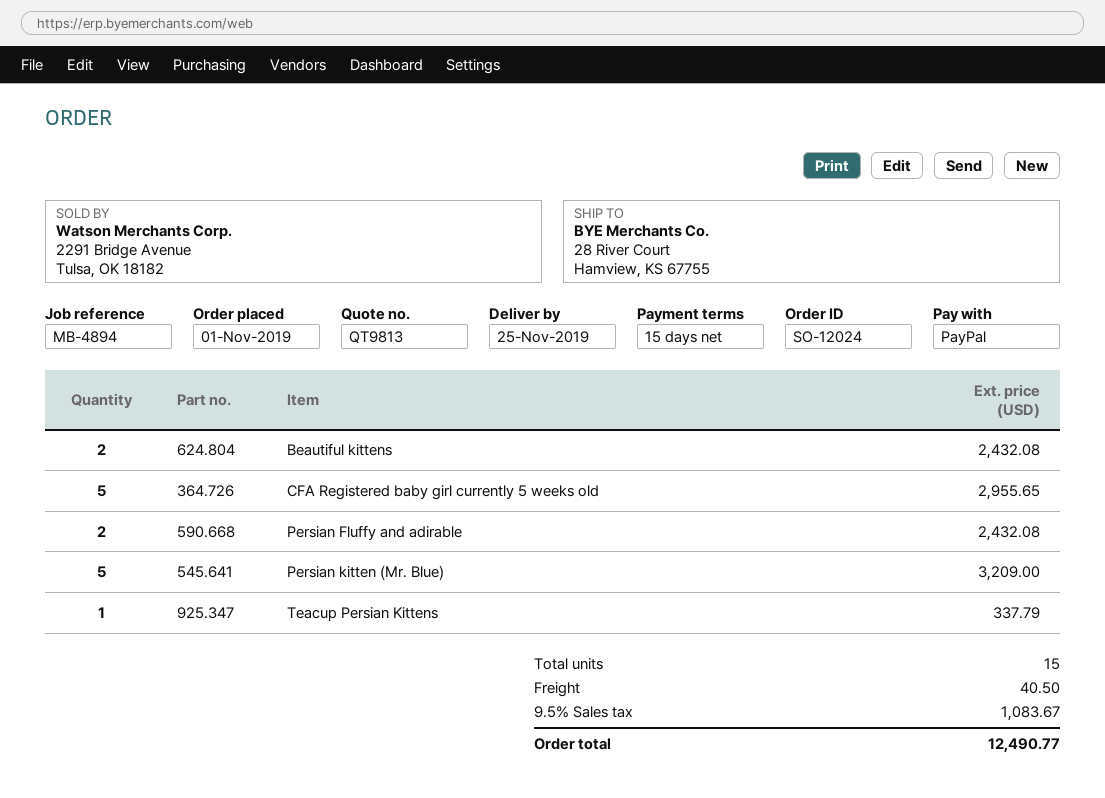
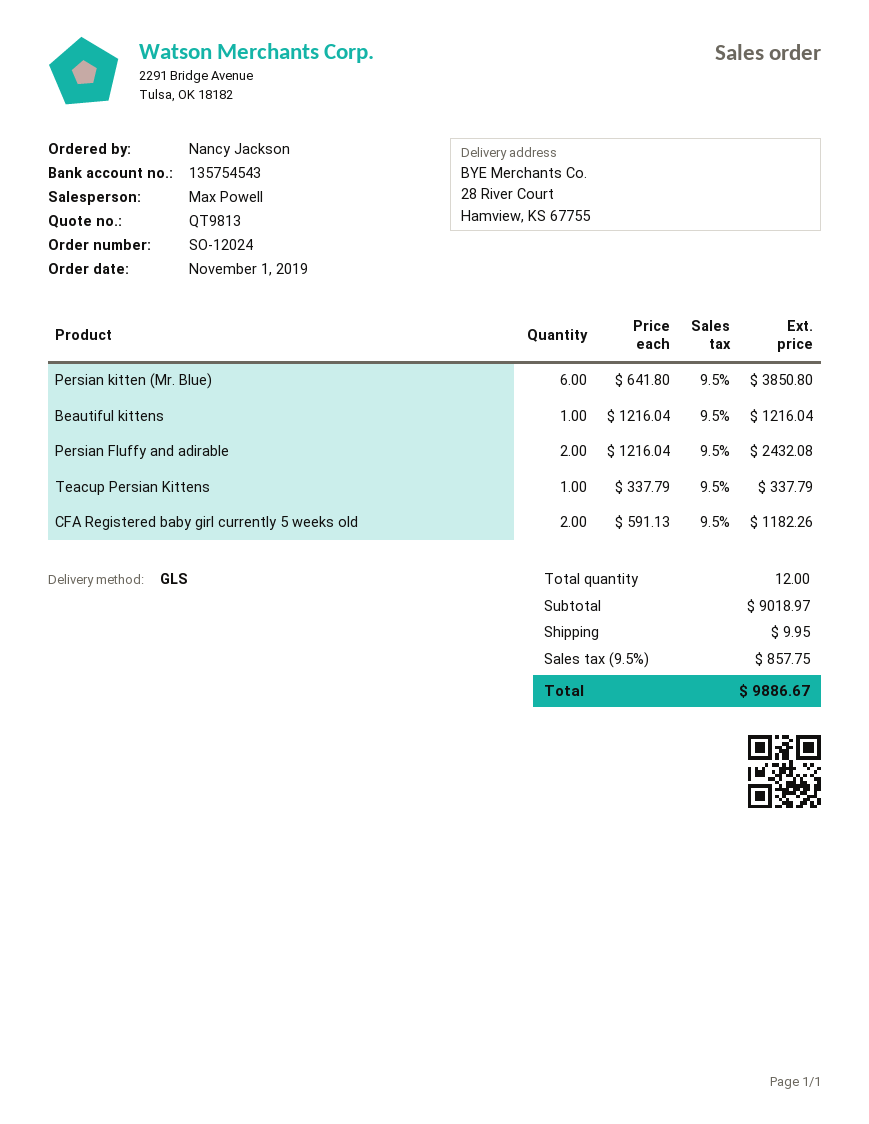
Beautiful kittens: 2 for 2432.08 -> 1 for 1216.04
CFA Registered baby girl currently 5 weeks old: 5 for 2955.65 -> 2 for 1182.26
Persian kitten (Mr. Blue): 5 for 3209.00 -> 6 for 3850.80
total quantity: 15 -> 12
shipping: 40.50 -> 9.95
tax: 9.5% = 1083.67 -> 9.5% = 857.75
total: 12490.77 -> 9886.67

